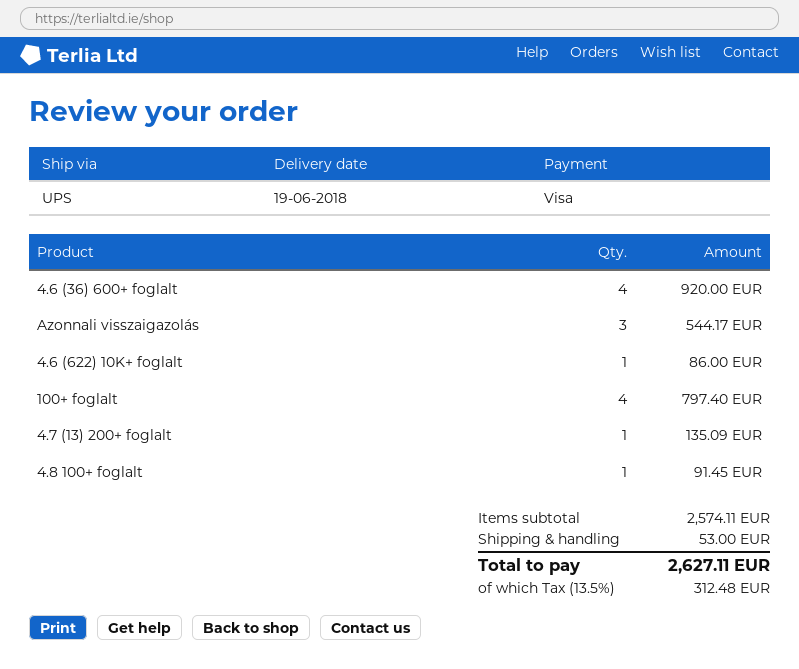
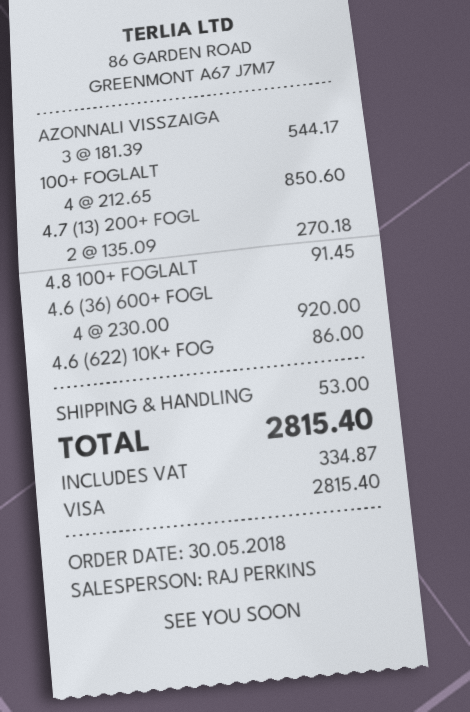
100+ foglalt: 4 for 797.40 -> 4 for 850.60
4.7 (13) 200+ foglalt: 1 for 135.09 -> 2 for 270.18
tax: 312.48 -> 334.87
total: 2627.11 -> 2815.40

